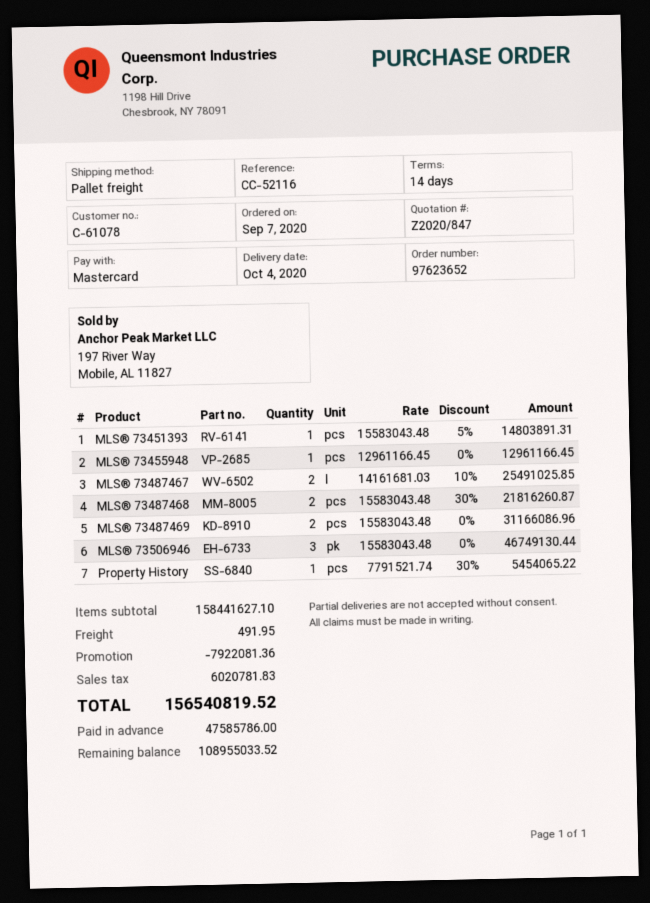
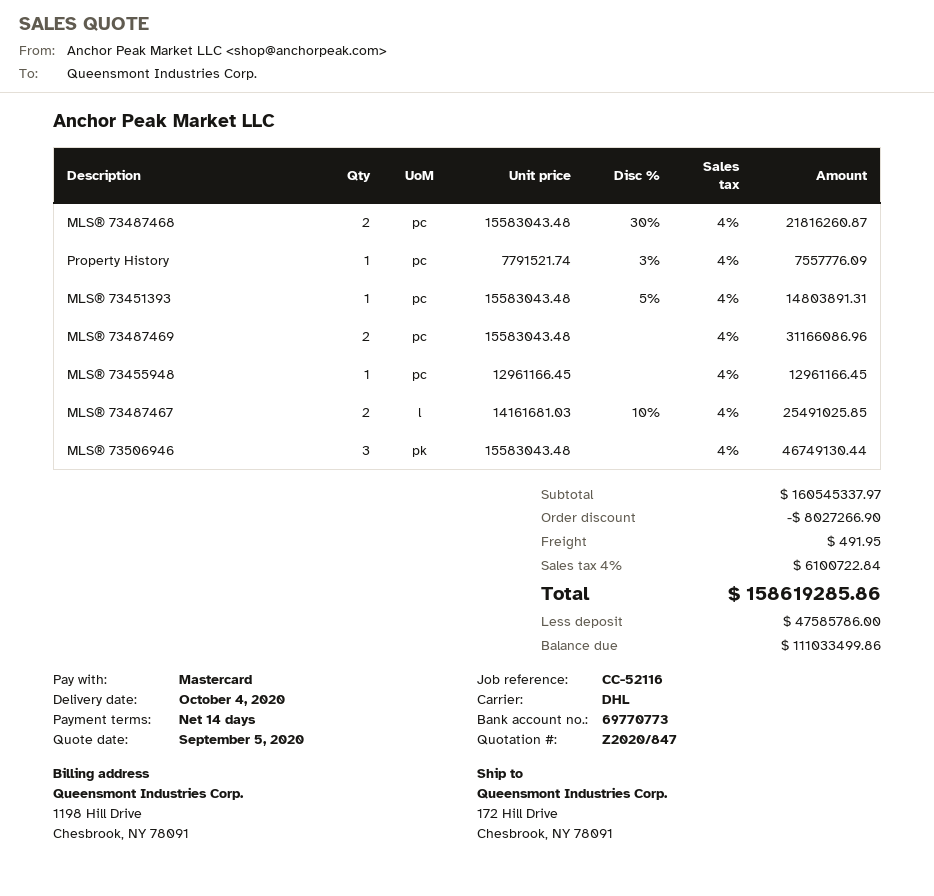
shipping method: pallet freight -> DHL
Property History: 1 x 7791521.74 - 30% = 5454065.22 -> 1 x 7791521.74 - 3% = 7557776.09
subtotal: 158441627.10 -> 160545337.97
discount: 7922081.36 -> 8027266.90
tax: 6020781.83 -> 6100722.84
total: 156540819.52 -> 158619285.86
balance: 108955033.52 -> 111033499.86

